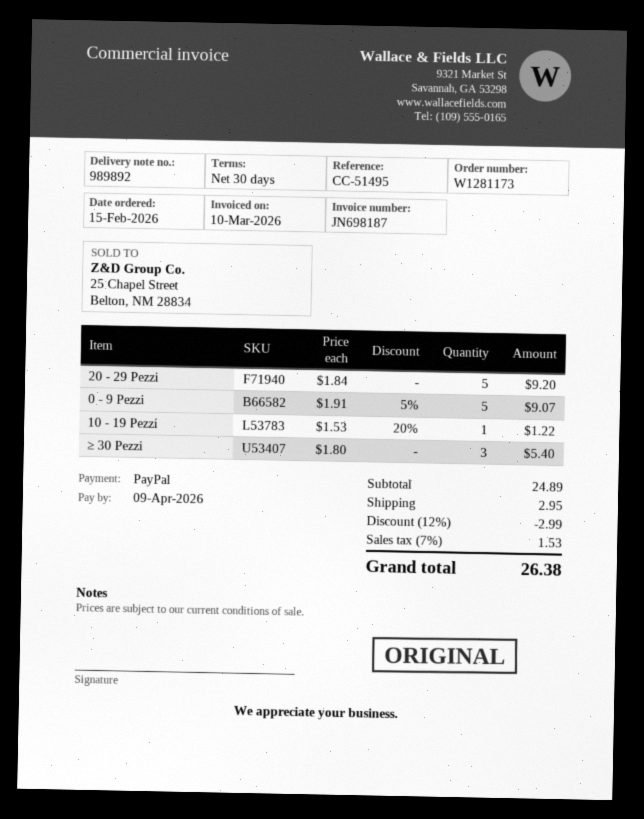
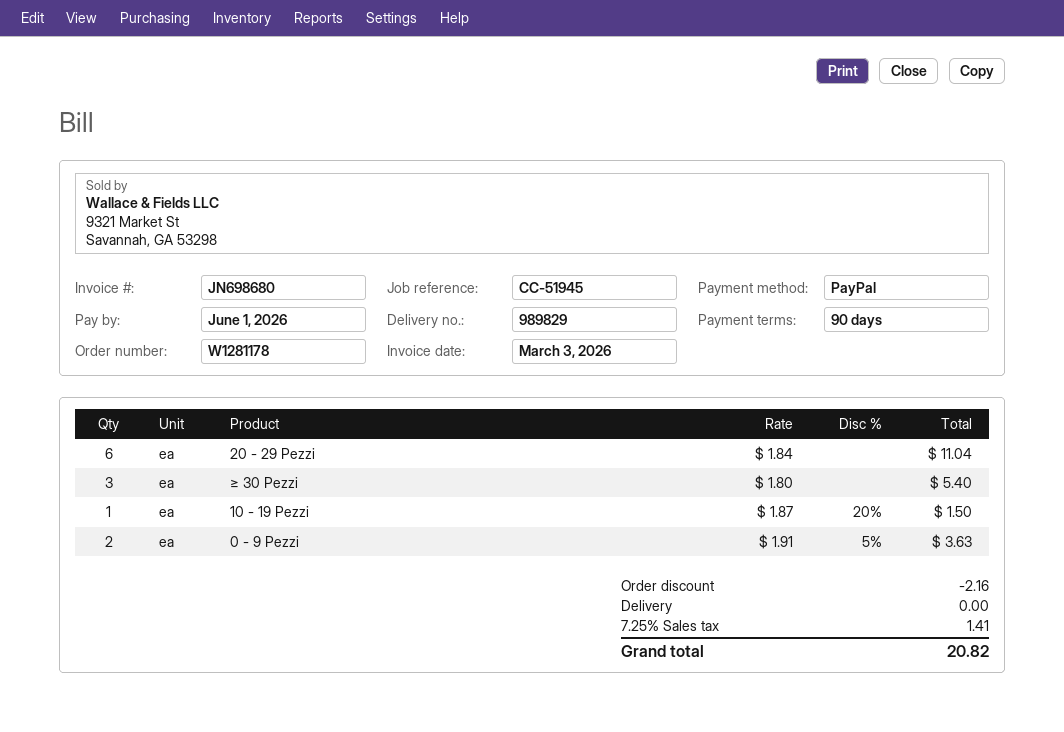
order number: W1281173 -> W1281178
delivery note number: 989892 -> 989829
invoice number: JN698187 -> JN698680
invoice date: 2026-03-10 -> 2026-03-03
payment terms: 30 days -> 90 days
due date: 2026-04-09 -> 2026-06-01
reference: CC-51495 -> CC-51945
20 - 29 Pezzi: 5 x 1.84 = 9.20 -> 6 x 1.84 = 11.04
0 - 9 Pezzi: 5 x 1.91 - 5% = 9.07 -> 2 x 1.91 - 5% = 3.63
10 - 19 Pezzi: 1 x 1.53 - 20% = 1.22 -> 1 x 1.87 - 20% = 1.50
discount: 2.99 -> 2.16
shipping: 2.95 -> 0.00
tax: 7% = 1.53 -> 7.25% = 1.41
total: 26.38 -> 20.82

